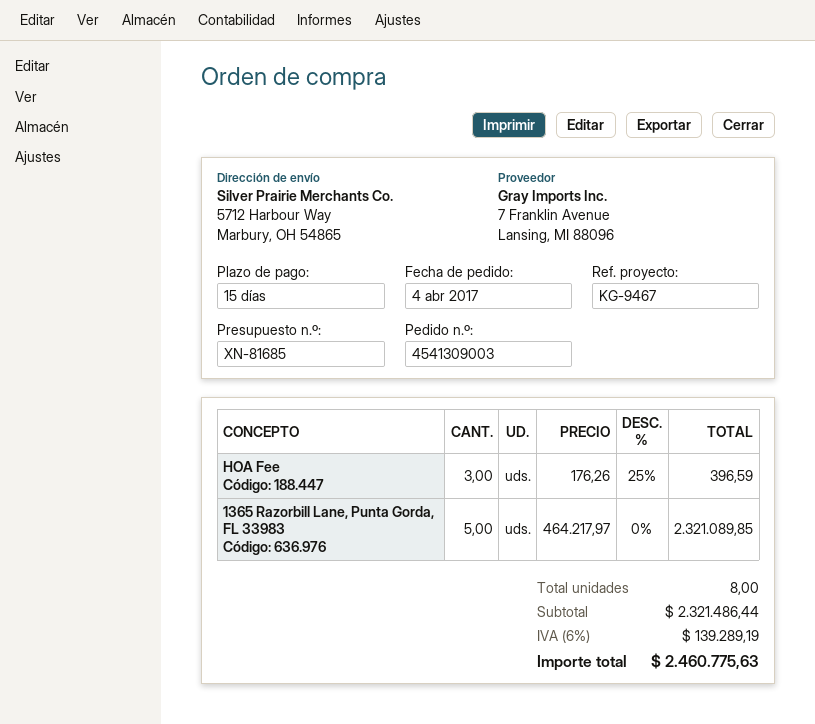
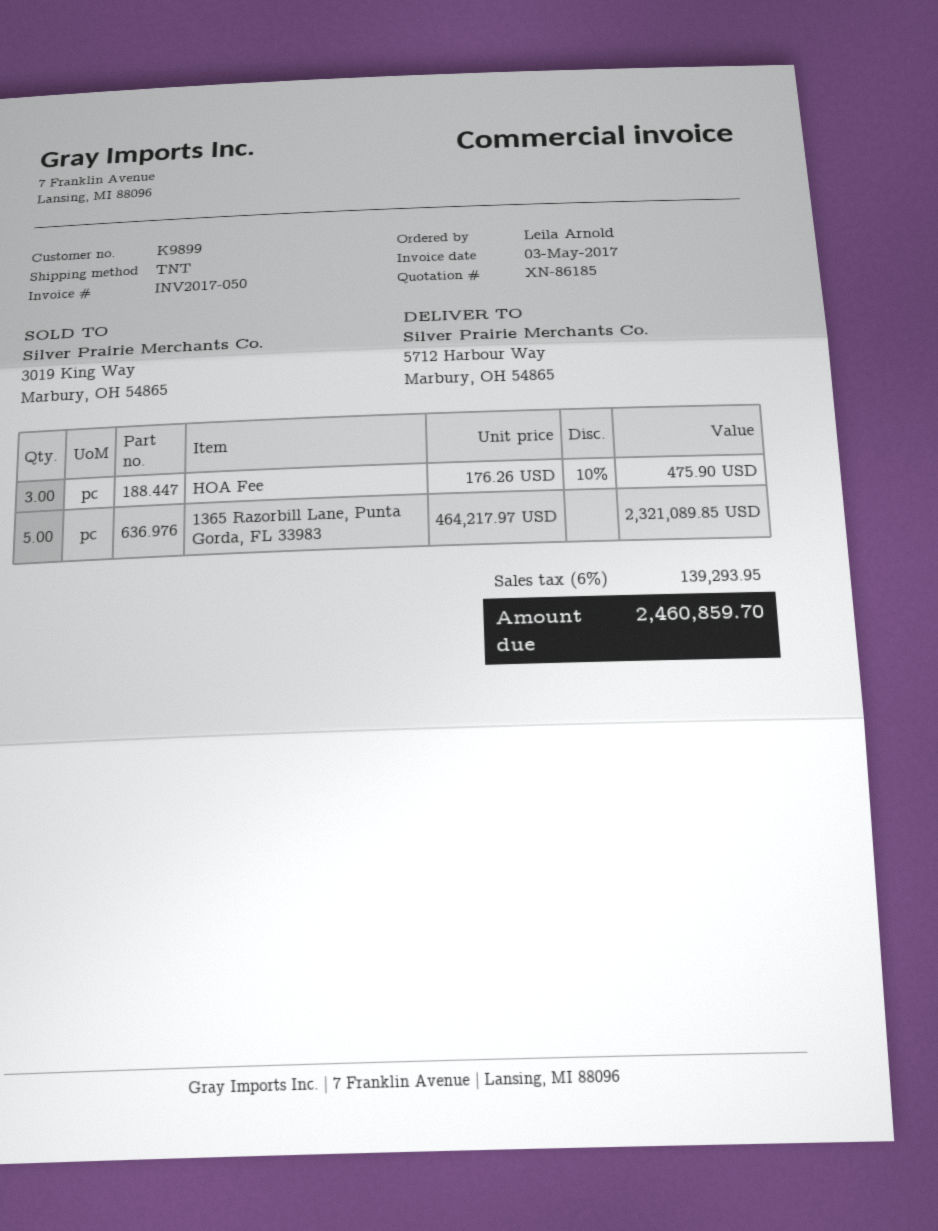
quote number: XN-81685 -> XN-86185
HOA Fee: 3 x 176.26 - 25% = 396.59 -> 3 x 176.26 - 10% = 475.90
tax: 6% = 139289.19 -> 6% = 139293.95
total: 2460775.63 -> 2460859.70

